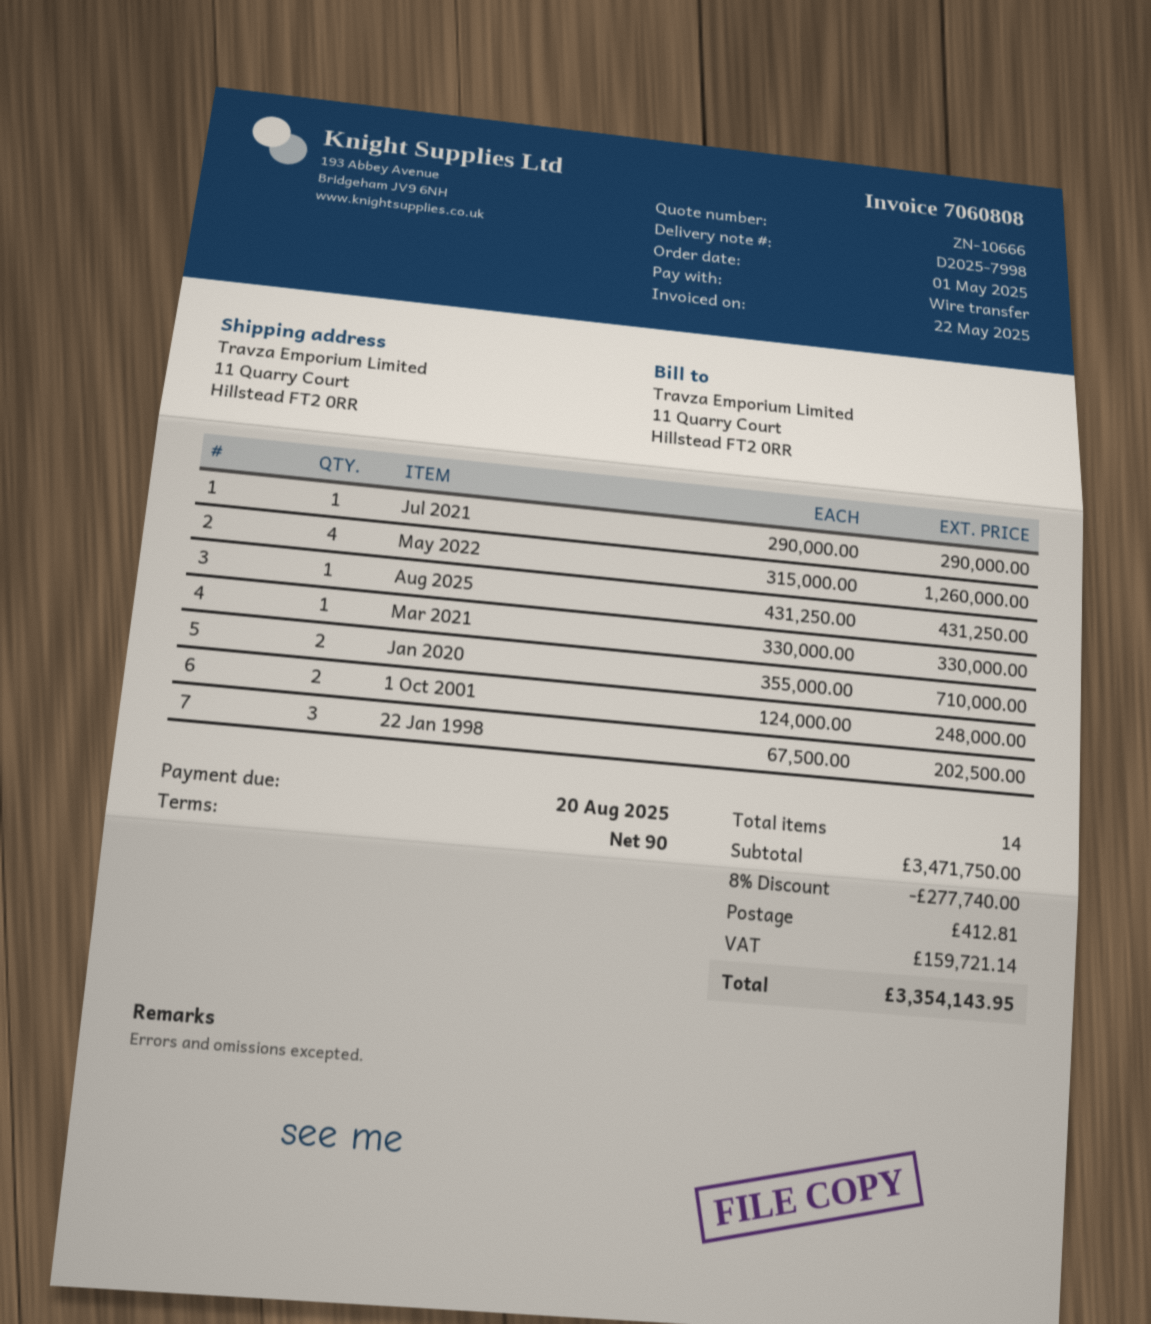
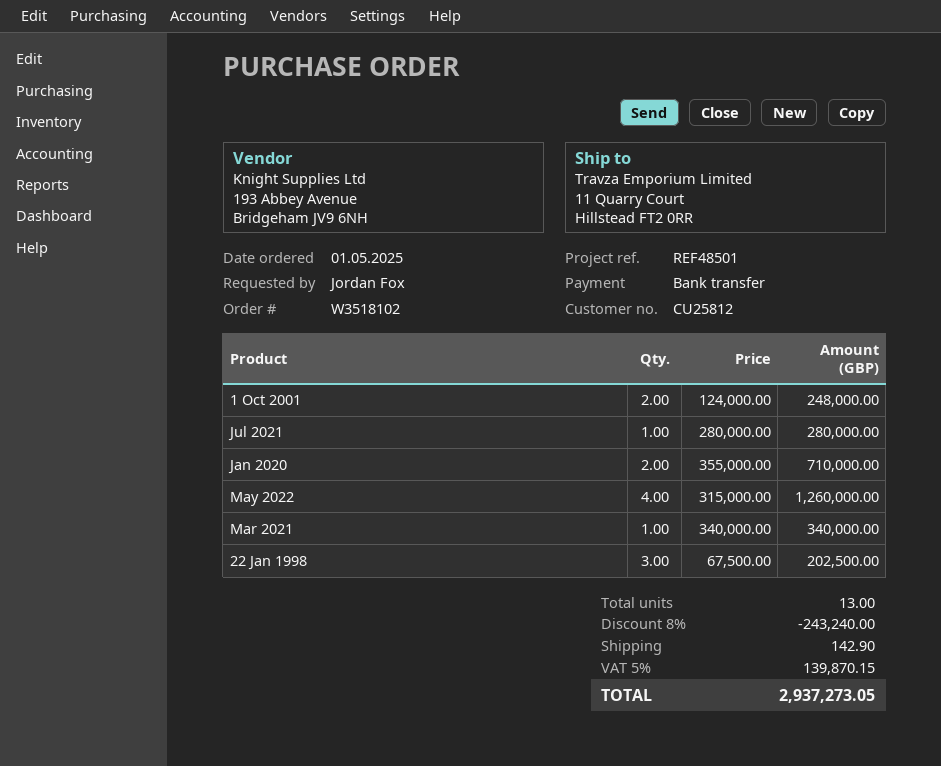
Jul 2021: 1 x 290000.00 = 290000.00 -> 1 x 280000.00 = 280000.00
Aug 2025: 1 x 431250.00 = 431250.00 -> none
Mar 2021: 1 x 330000.00 = 330000.00 -> 1 x 340000.00 = 340000.00
total quantity: 14 -> 13
discount: 8% = 277740.00 -> 8% = 243240.00
shipping: 412.81 -> 142.90
tax: 159721.14 -> 139870.15
total: 3354143.95 -> 2937273.05

